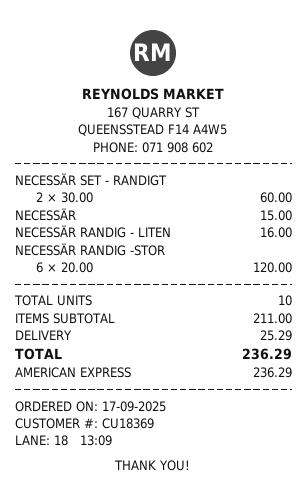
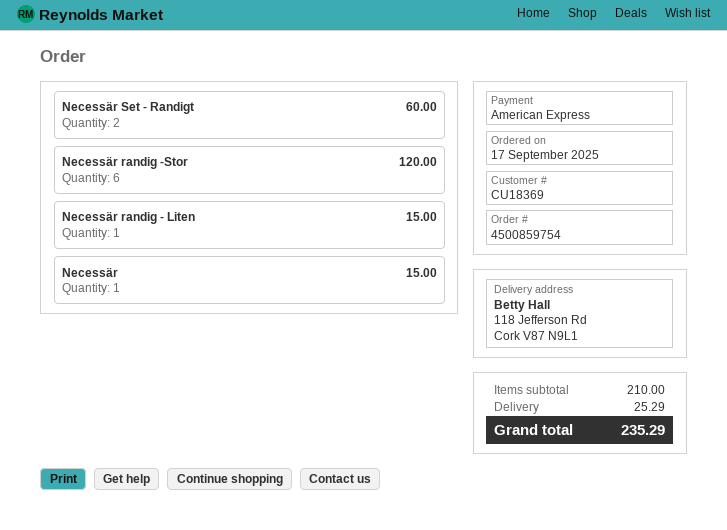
NECESSÄR RANDIG - LITEN: 1 for 16.00 -> 1 for 15.00
subtotal: 211.00 -> 210.00
total: 236.29 -> 235.29

